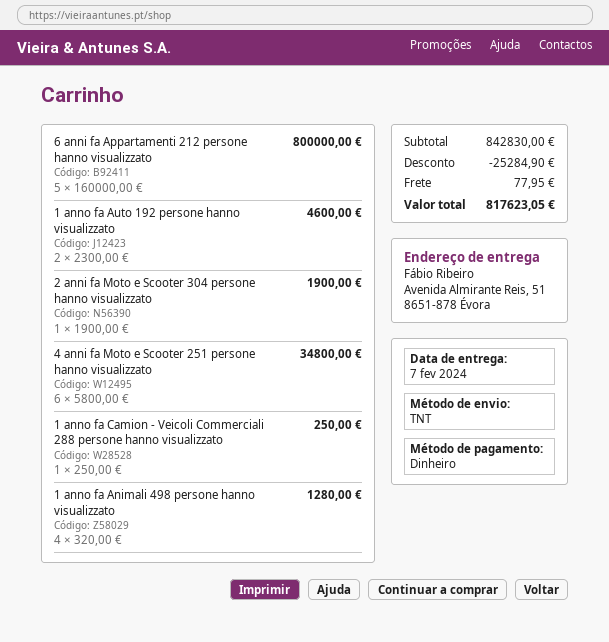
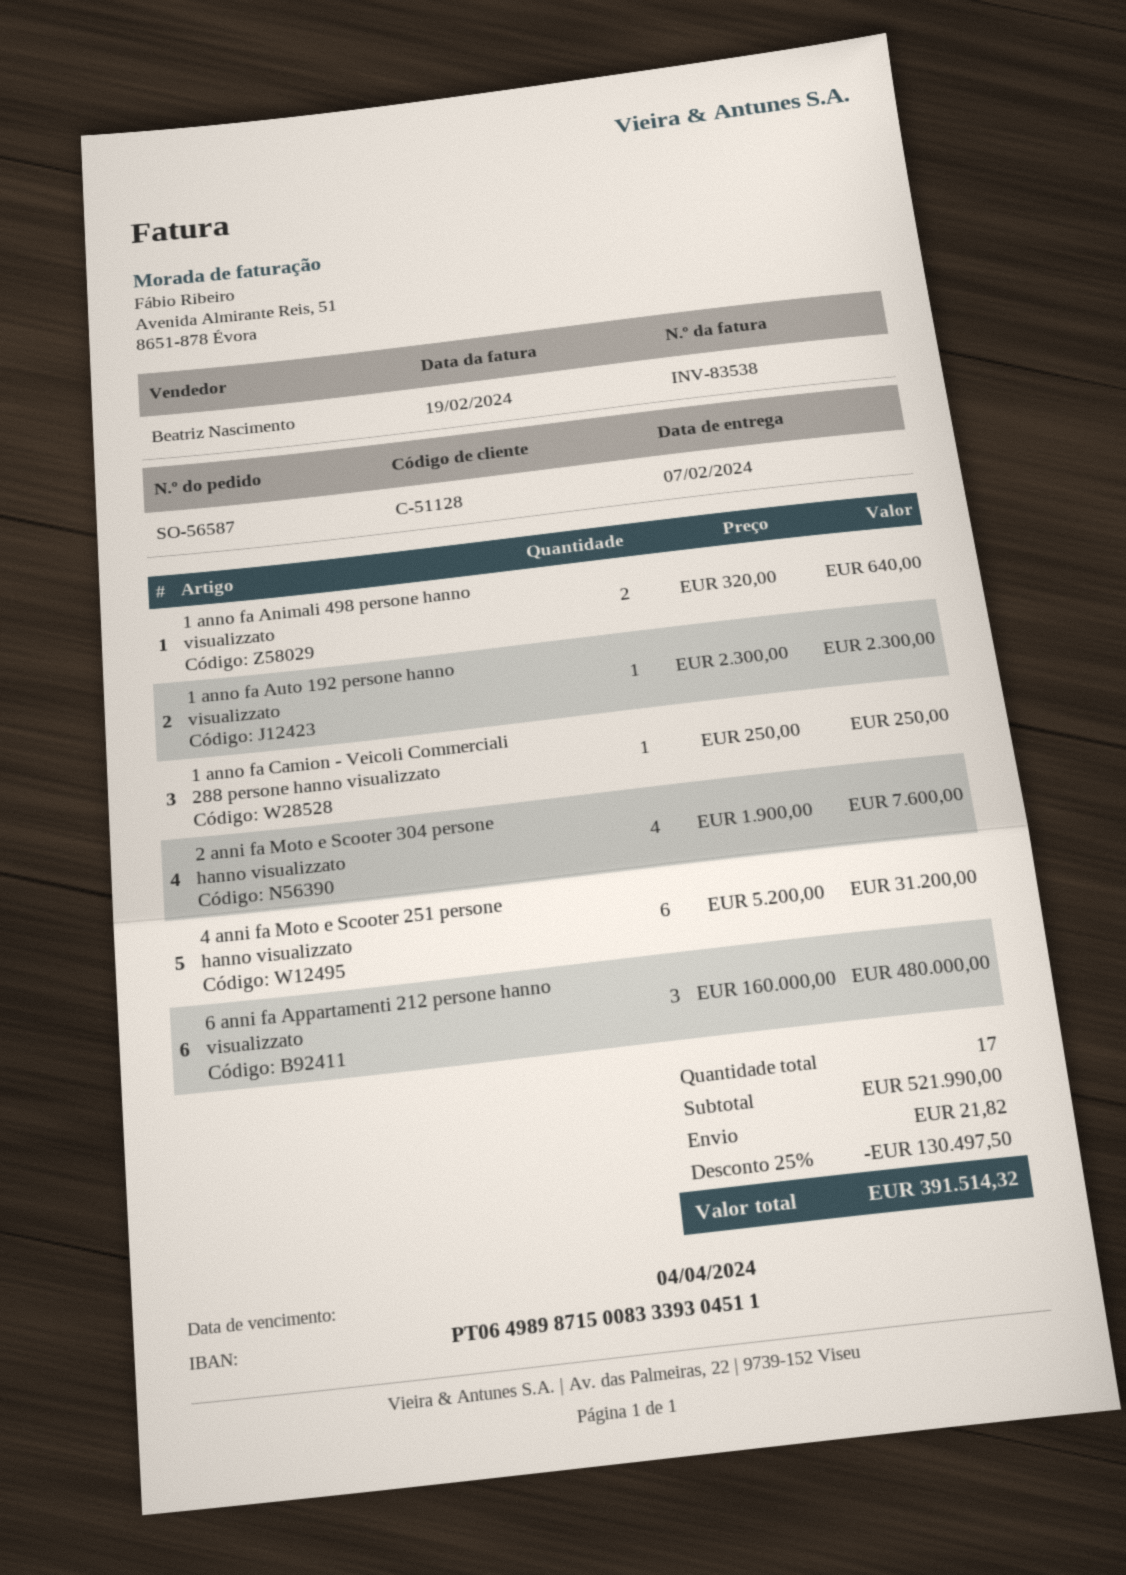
6 anni fa Appartamenti 212 persone hanno visualizzato: 5 x 160000.00 = 800000.00 -> 3 x 160000.00 = 480000.00
1 anno fa Auto 192 persone hanno visualizzato: 2 x 2300.00 = 4600.00 -> 1 x 2300.00 = 2300.00
2 anni fa Moto e Scooter 304 persone hanno visualizzato: 1 x 1900.00 = 1900.00 -> 4 x 1900.00 = 7600.00
4 anni fa Moto e Scooter 251 persone hanno visualizzato: 6 x 5800.00 = 34800.00 -> 6 x 5200.00 = 31200.00
1 anno fa Animali 498 persone hanno visualizzato: 4 x 320.00 = 1280.00 -> 2 x 320.00 = 640.00
subtotal: 842830.00 -> 521990.00
discount: 25284.90 -> 130497.50
shipping: 77.95 -> 21.82
total: 817623.05 -> 391514.32

